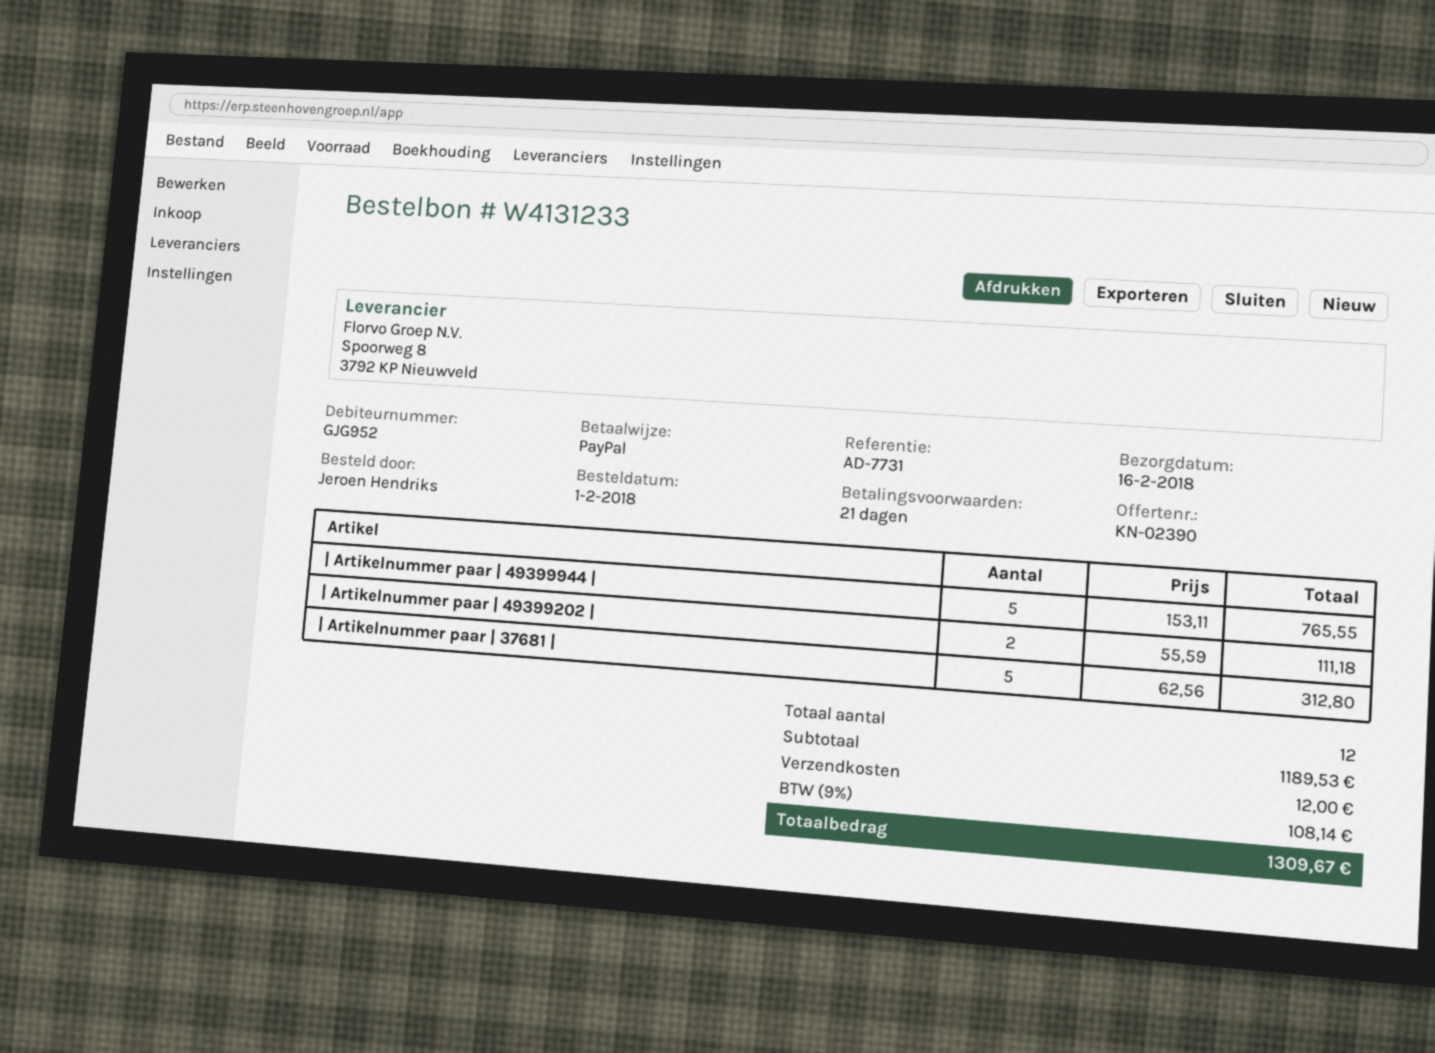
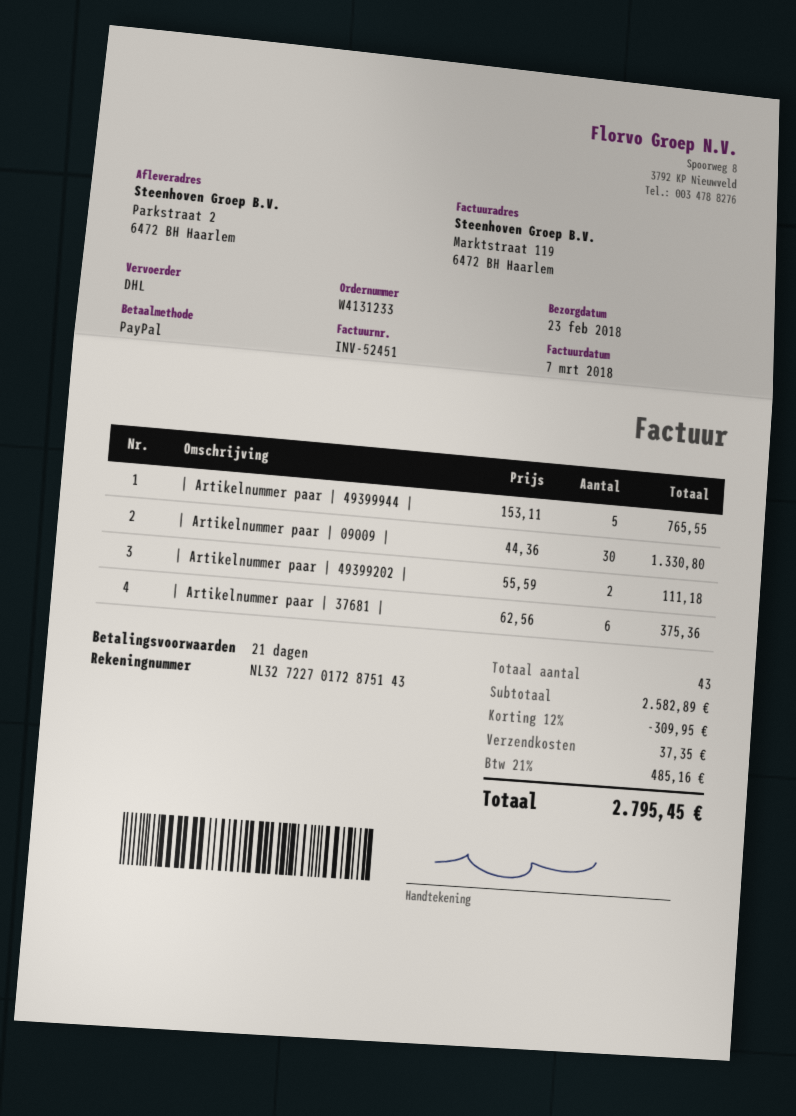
delivery date: 2018-02-16 -> 2018-02-23
| Artikelnummer paar | 37681 |: 5 x 62.56 = 312.80 -> 6 x 62.56 = 375.36
| Artikelnummer paar | 09009 |: none -> 30 x 44.36 = 1330.80
total quantity: 12 -> 43
subtotal: 1189.53 -> 2582.89
discount: none -> 12% = 309.95
shipping: 12.00 -> 37.35
tax: 9% = 108.14 -> 21% = 485.16
total: 1309.67 -> 2795.45

